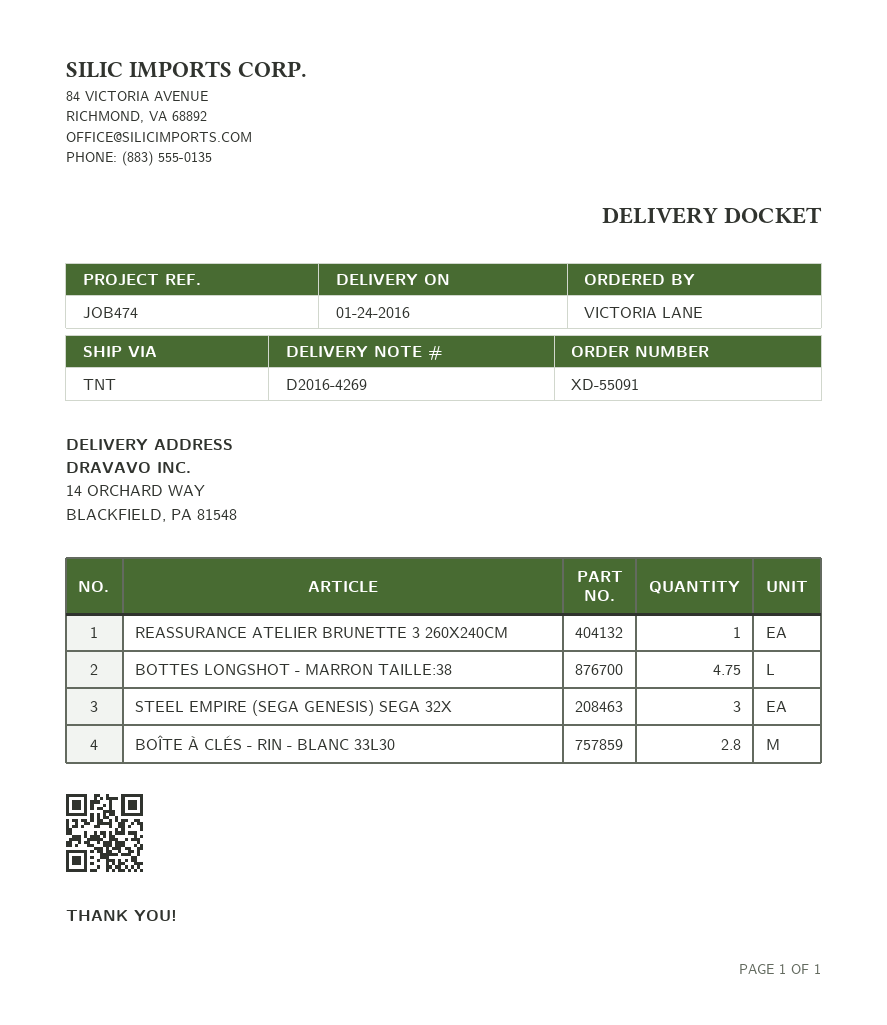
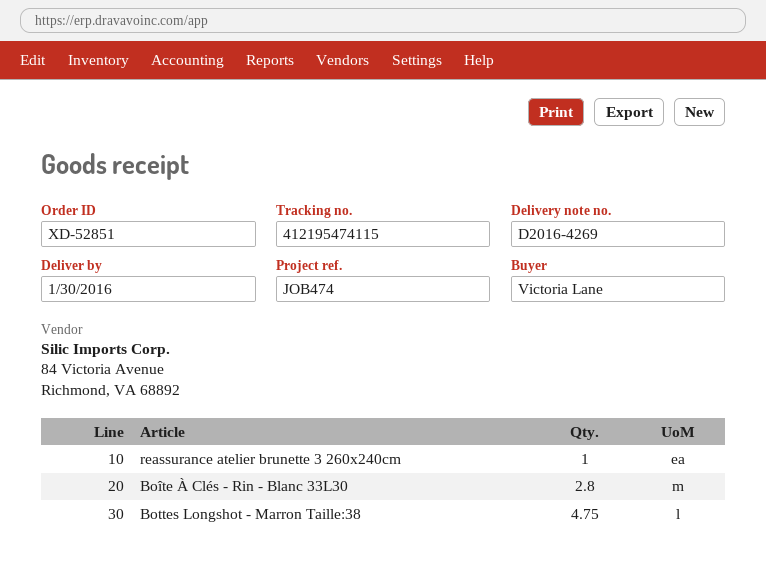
order number: XD-55091 -> XD-52851
delivery date: 2016-01-24 -> 2016-01-30
STEEL EMPIRE (SEGA GENESIS) SEGA 32X: 3 -> none

